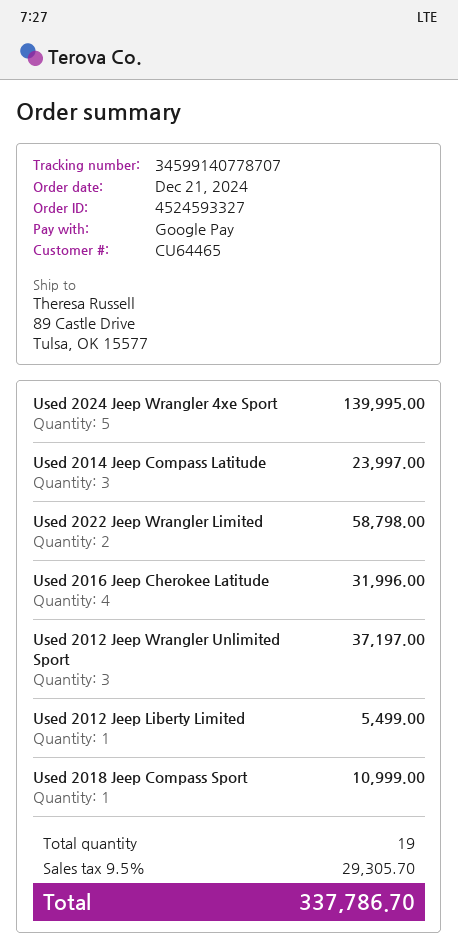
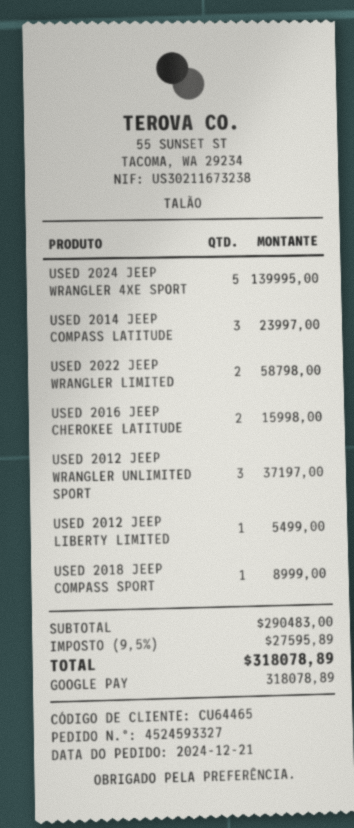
Used 2016 Jeep Cherokee Latitude: 4 for 31996.00 -> 2 for 15998.00
Used 2018 Jeep Compass Sport: 1 for 10999.00 -> 1 for 8999.00
tax: 9.5% = 29305.70 -> 9.5% = 27595.89
total: 337786.70 -> 318078.89

